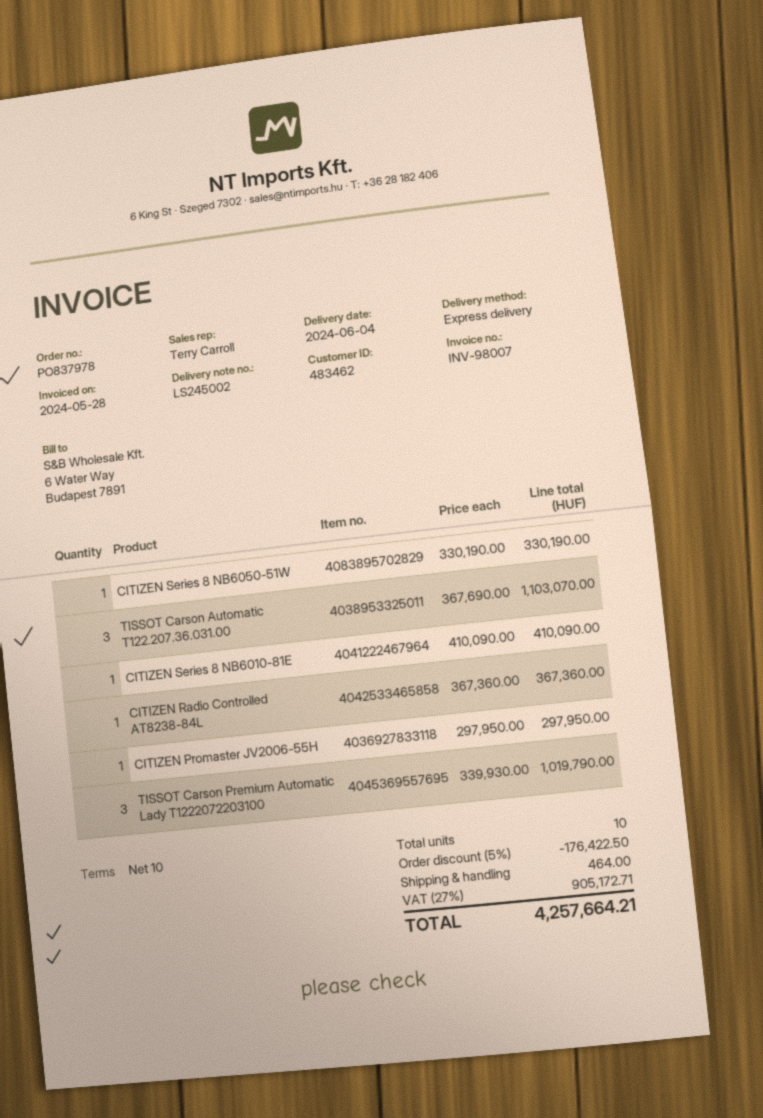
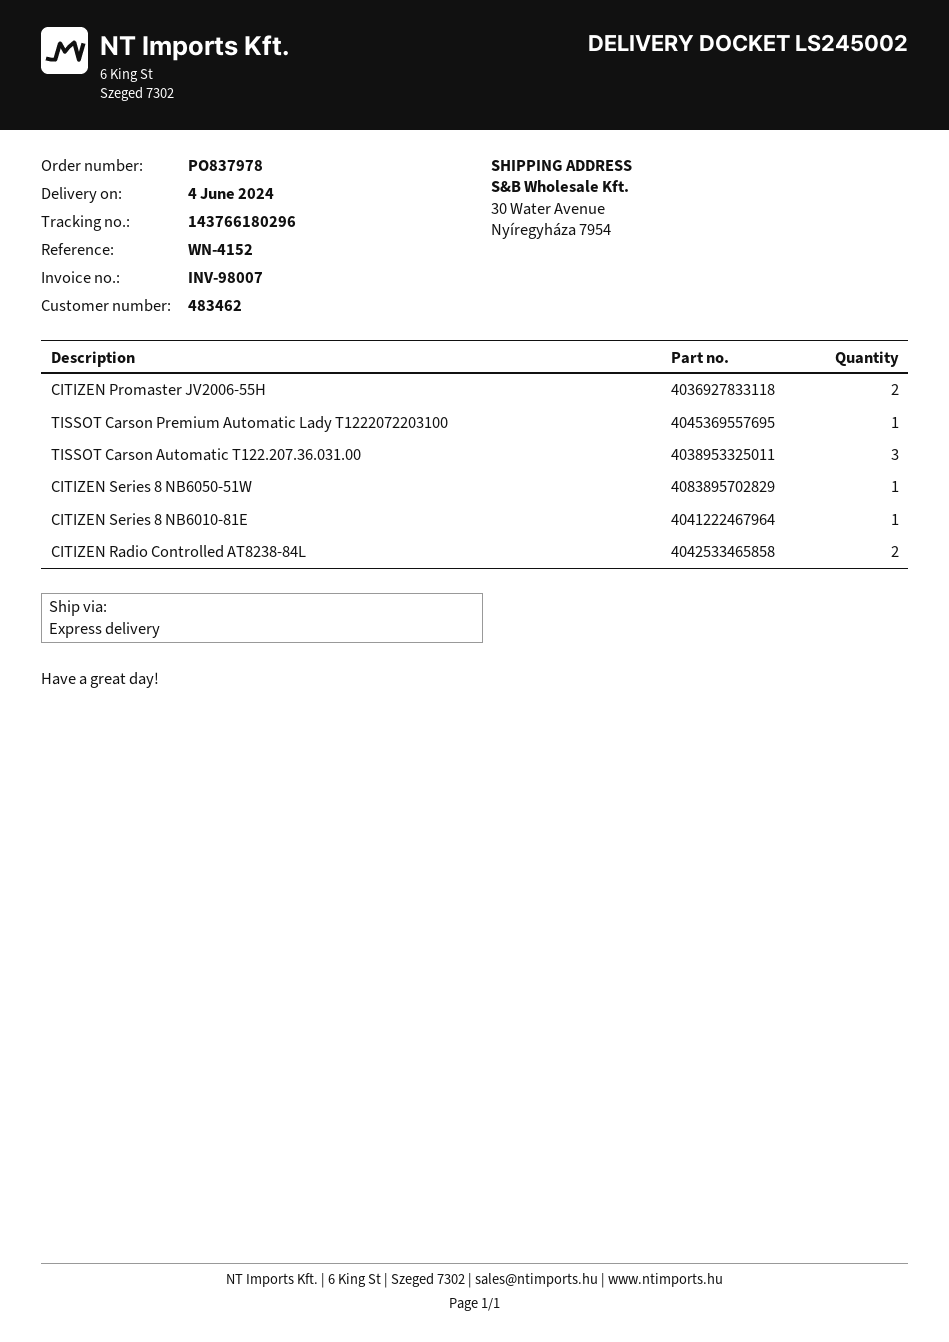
CITIZEN Radio Controlled AT8238-84L: 1 -> 2
CITIZEN Promaster JV2006-55H: 1 -> 2
TISSOT Carson Premium Automatic Lady T1222072203100: 3 -> 1

